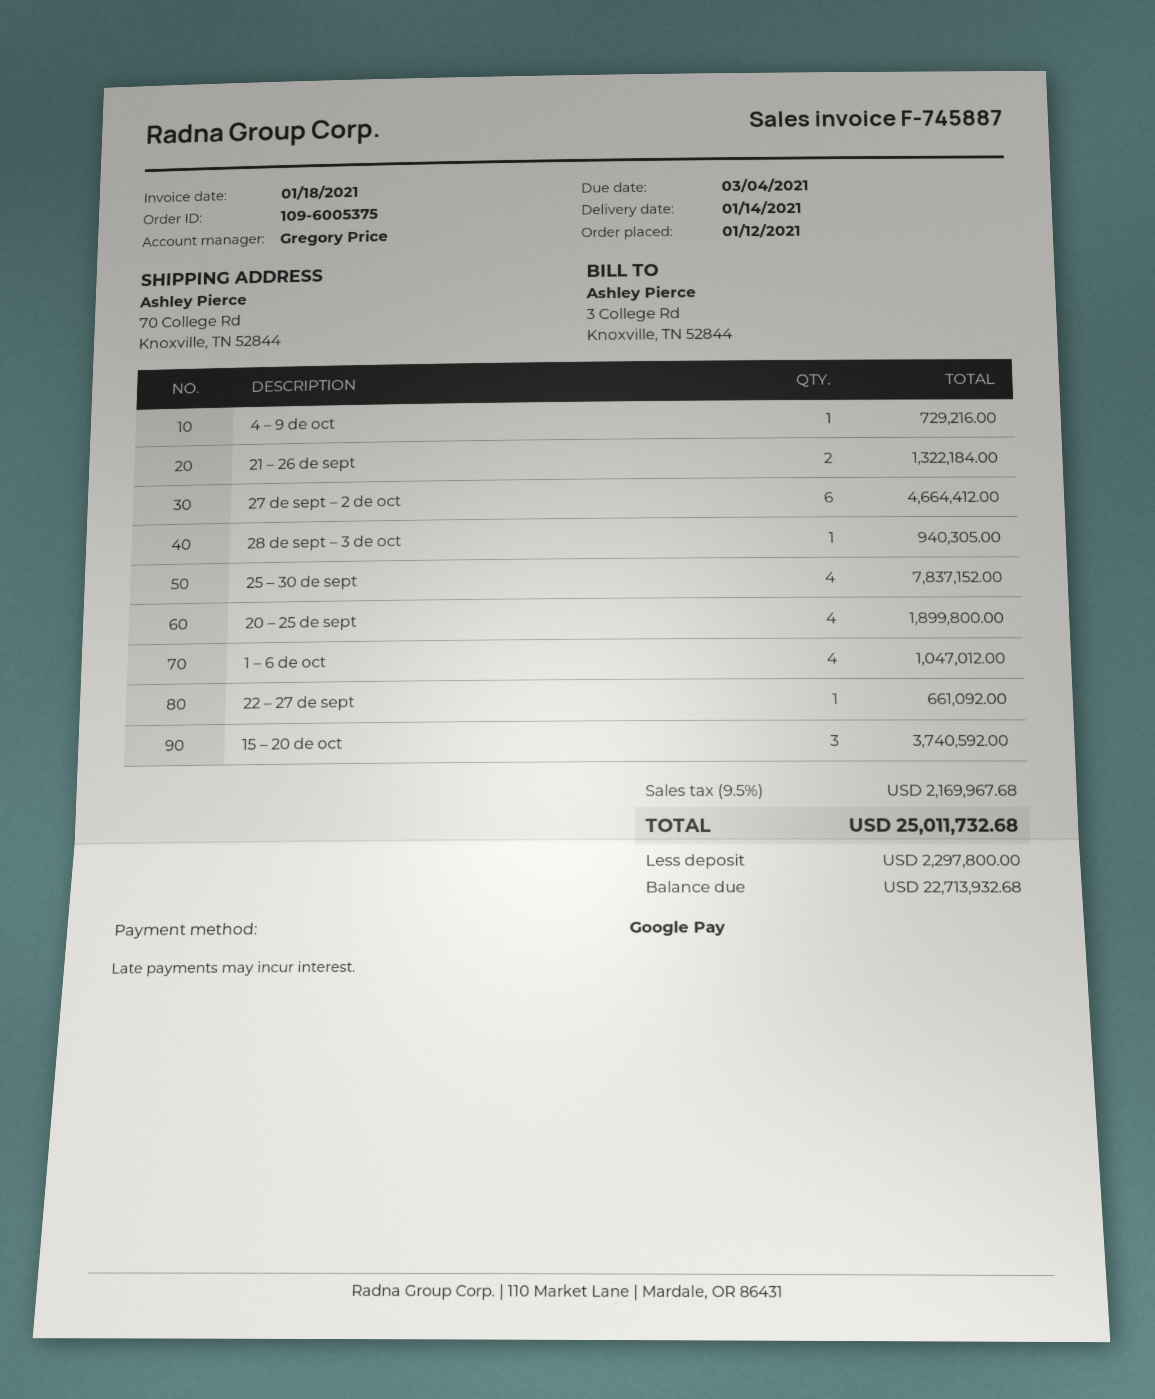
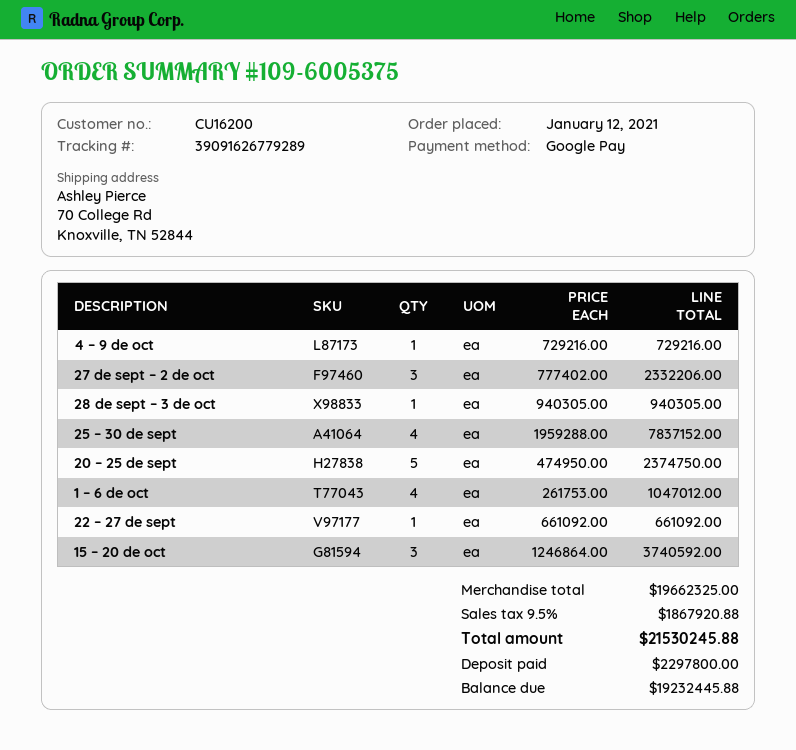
21 – 26 de sept: 2 for 1322184.00 -> none
27 de sept – 2 de oct: 6 for 4664412.00 -> 3 for 2332206.00
20 – 25 de sept: 4 for 1899800.00 -> 5 for 2374750.00
tax: 9.5% = 2169967.68 -> 9.5% = 1867920.88
total: 25011732.68 -> 21530245.88
balance: 22713932.68 -> 19232445.88

